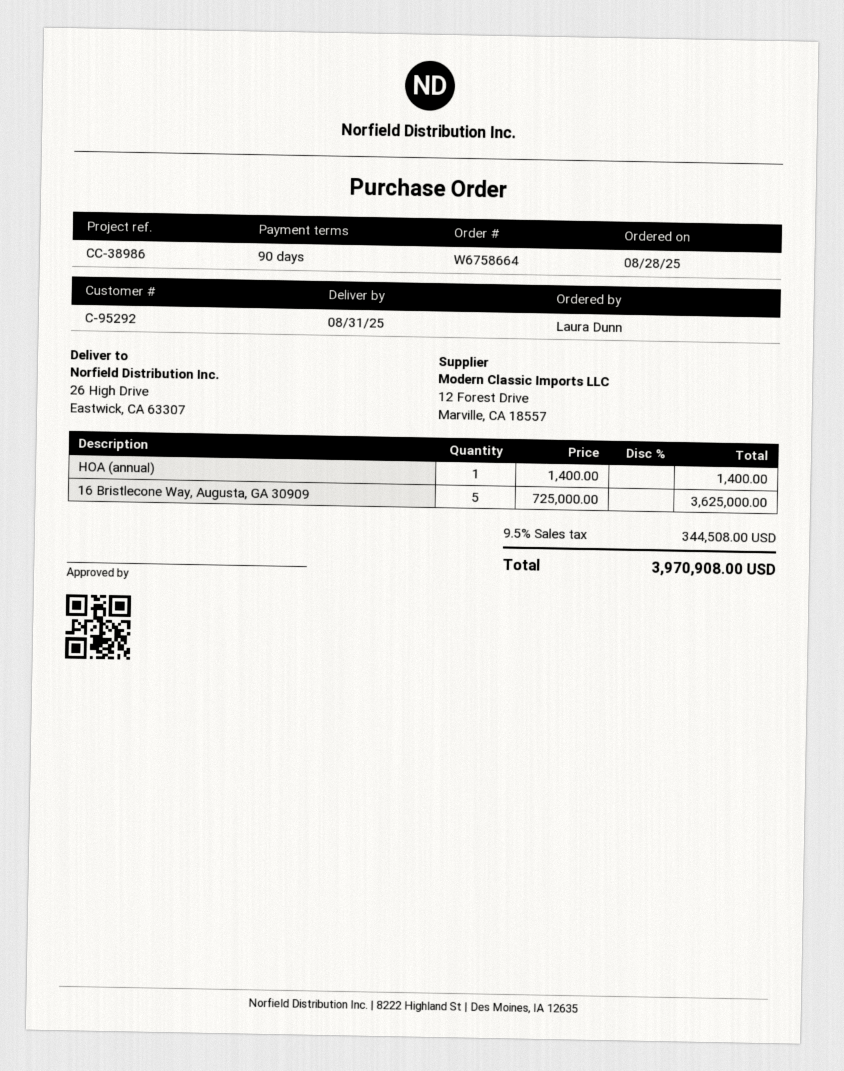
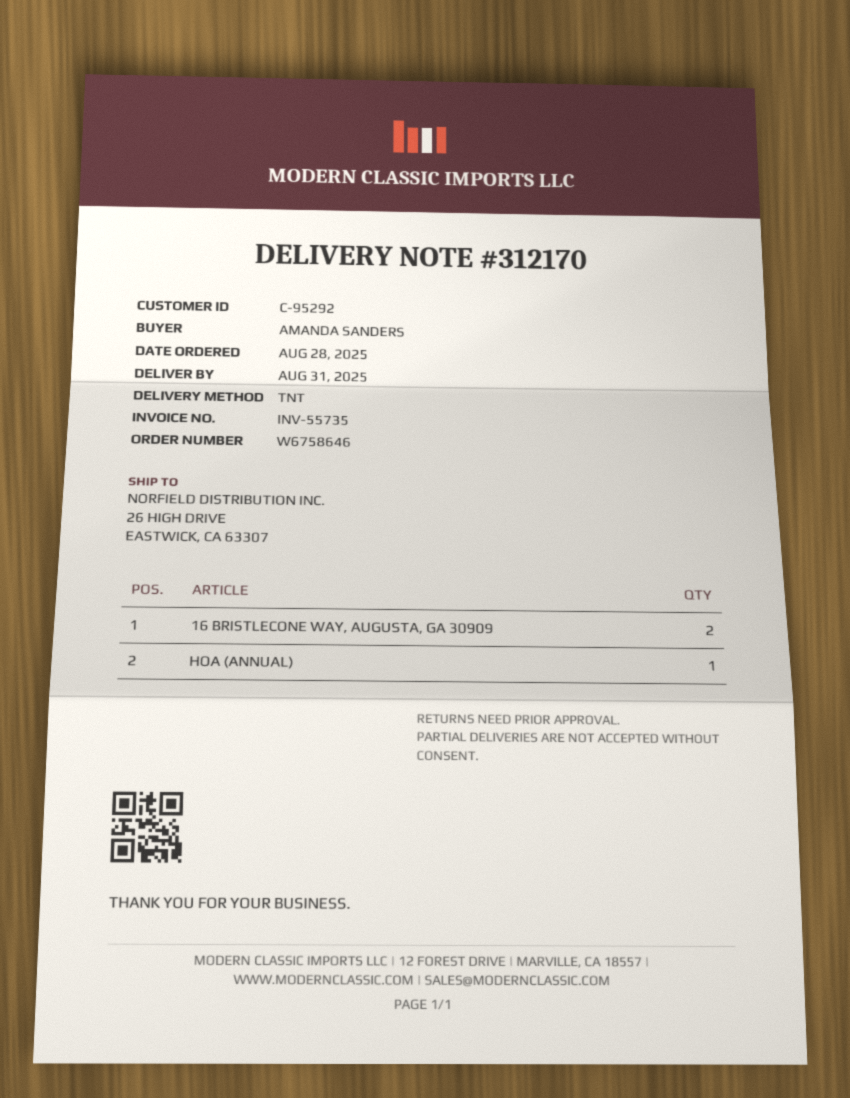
order number: W6758664 -> W6758646
ordered by: Laura Dunn -> AMANDA SANDERS
16 Bristlecone Way, Augusta, GA 30909: 5 -> 2

